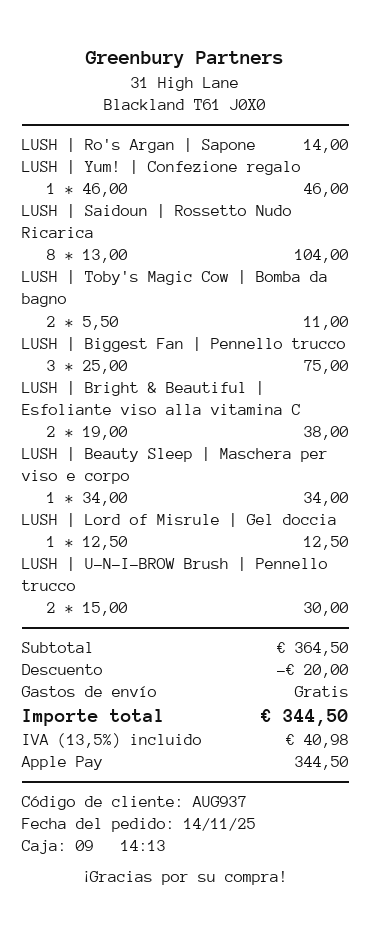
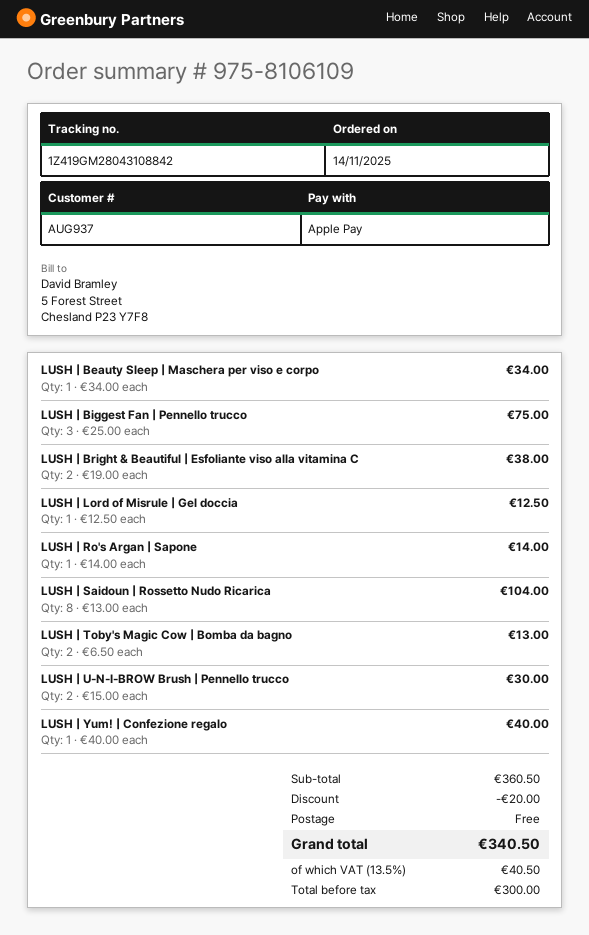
LUSH | Yum! | Confezione regalo: 1 x 46.00 = 46.00 -> 1 x 40.00 = 40.00
LUSH | Toby's Magic Cow | Bomba da bagno: 2 x 5.50 = 11.00 -> 2 x 6.50 = 13.00
subtotal: 364.50 -> 360.50
tax: 13.5% = 40.98 -> 13.5% = 40.50
total: 344.50 -> 340.50

